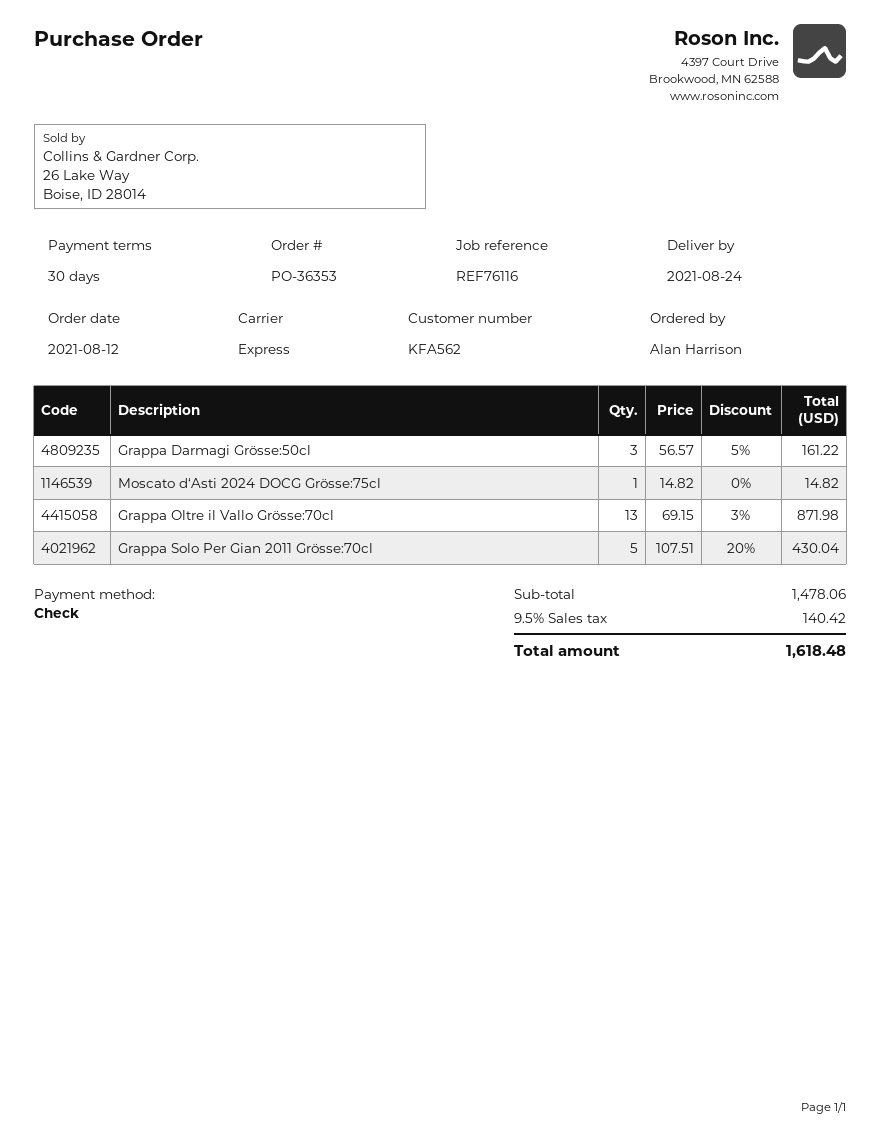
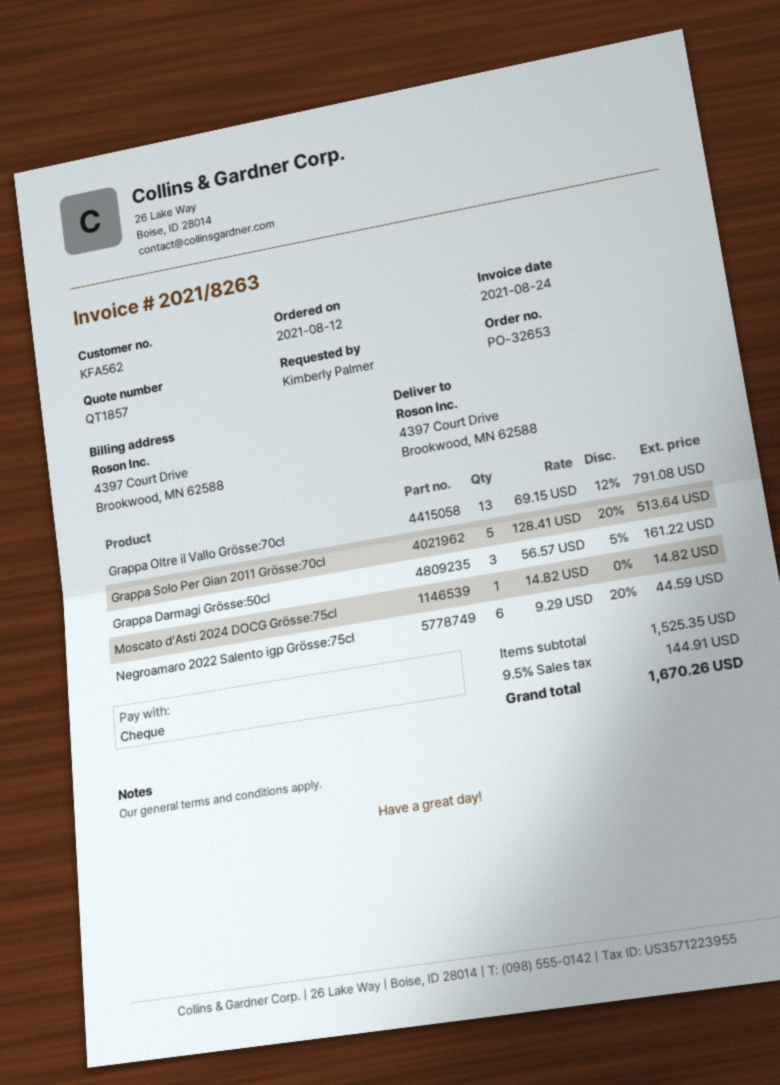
order number: PO-36353 -> PO-32653
ordered by: Alan Harrison -> Kimberly Palmer
Grappa Oltre il Vallo Grösse:70cl: 13 x 69.15 - 3% = 871.98 -> 13 x 69.15 - 12% = 791.08
Grappa Solo Per Gian 2011 Grösse:70cl: 5 x 107.51 - 20% = 430.04 -> 5 x 128.41 - 20% = 513.64
Negroamaro 2022 Salento igp Grösse:75cl: none -> 6 x 9.29 - 20% = 44.59
subtotal: 1478.06 -> 1525.35
tax: 9.5% = 140.42 -> 9.5% = 144.91
total: 1618.48 -> 1670.26

